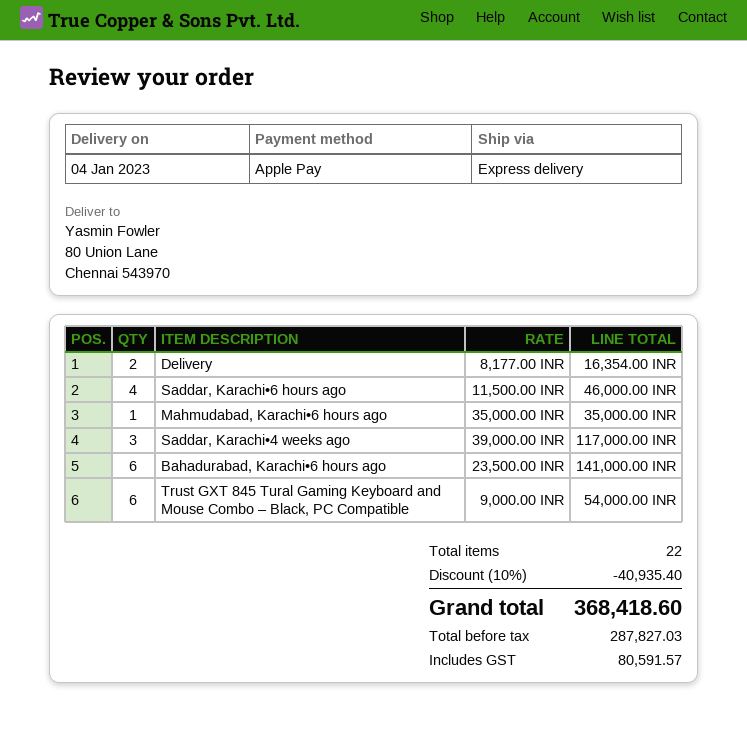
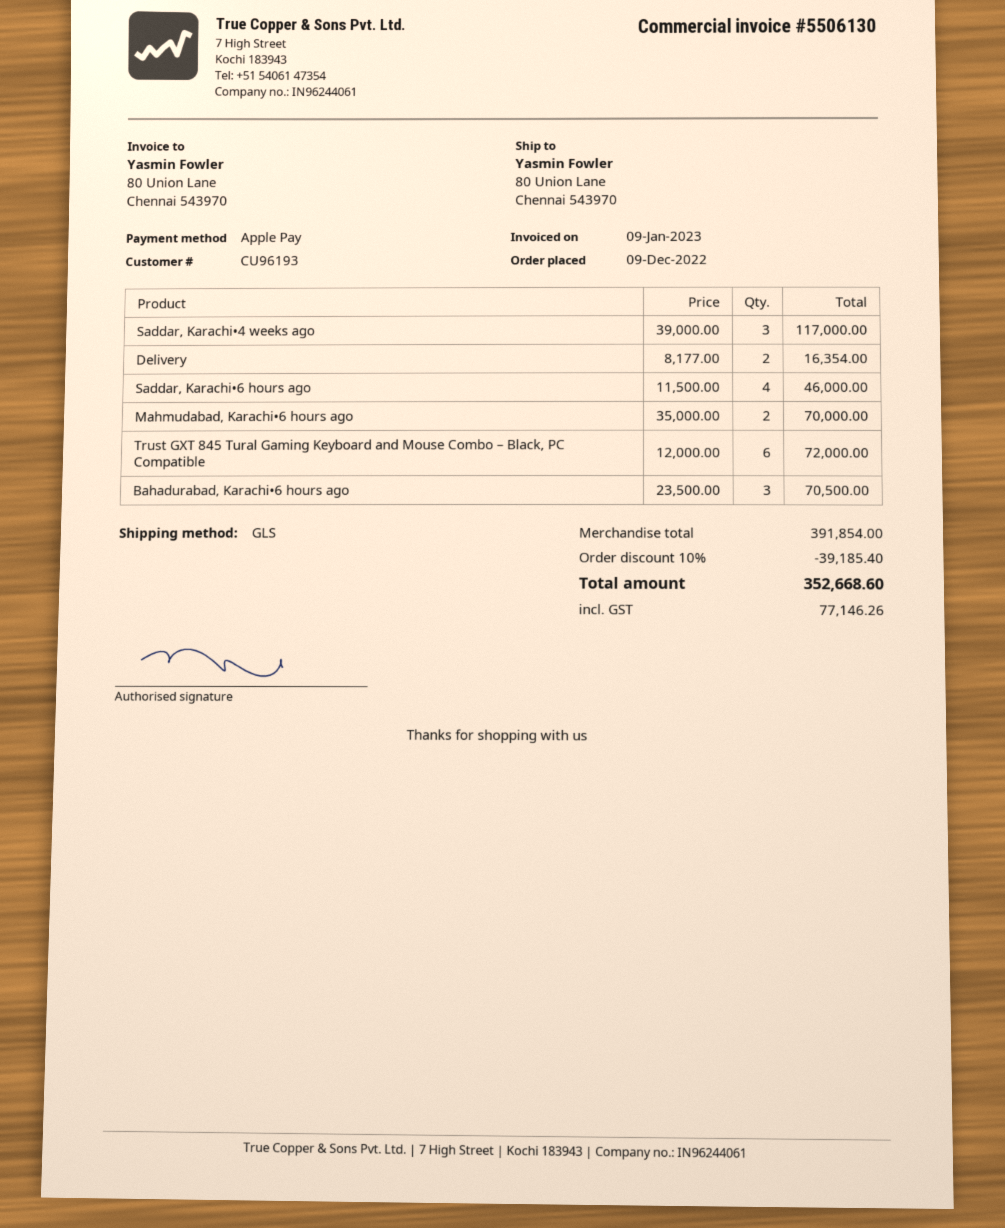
shipping method: express -> GLS
Mahmudabad, Karachi•6 hours ago: 1 x 35000.00 = 35000.00 -> 2 x 35000.00 = 70000.00
Bahadurabad, Karachi•6 hours ago: 6 x 23500.00 = 141000.00 -> 3 x 23500.00 = 70500.00
Trust GXT 845 Tural Gaming Keyboard and Mouse Combo – Black, PC Compatible: 6 x 9000.00 = 54000.00 -> 6 x 12000.00 = 72000.00
discount: 10% = 40935.40 -> 10% = 39185.40
tax: 80591.57 -> 77146.26
total: 368418.60 -> 352668.60

